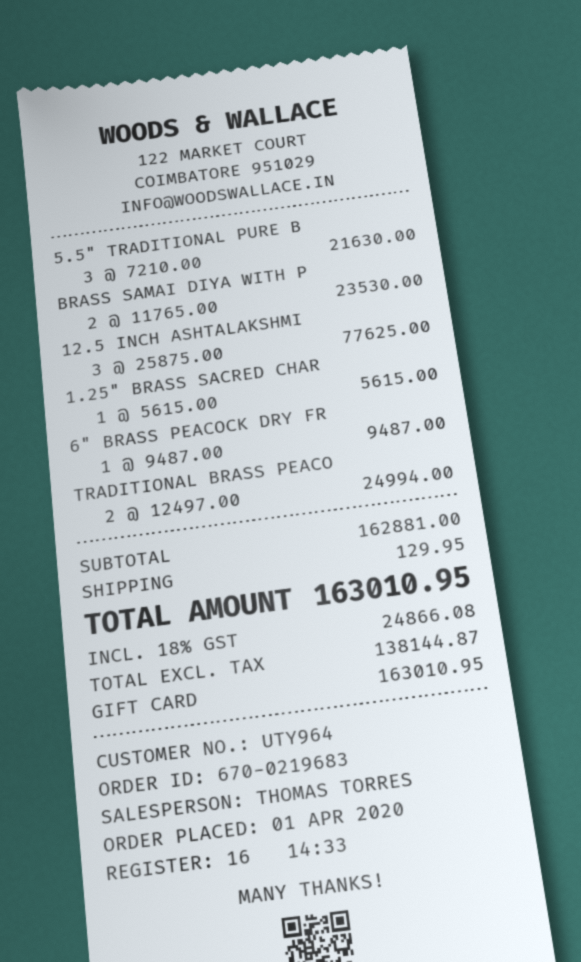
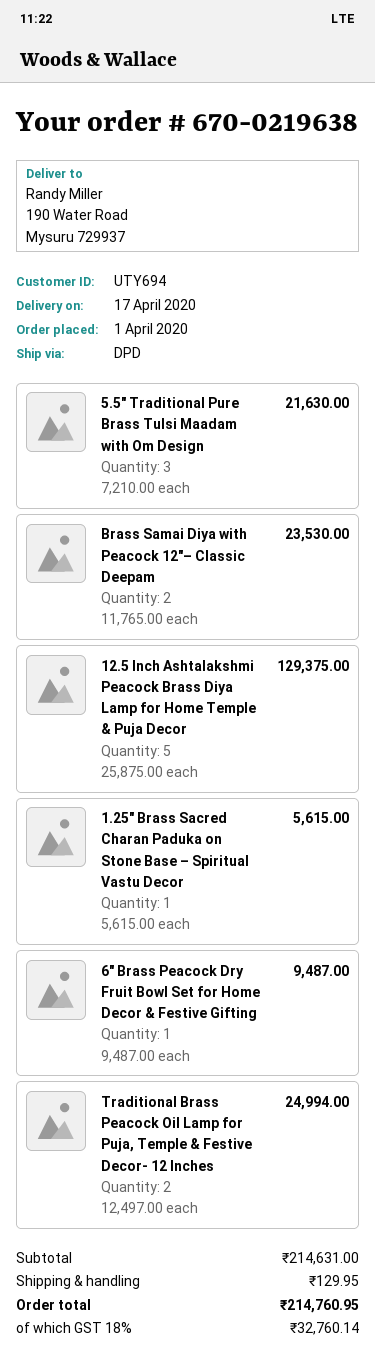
order number: 670-0219683 -> 670-0219638
customer number: UTY964 -> UTY694
12.5 INCH ASHTALAKSHMI: 3 x 25875.00 = 77625.00 -> 5 x 25875.00 = 129375.00
subtotal: 162881.00 -> 214631.00
tax: 18% = 24866.08 -> 18% = 32760.14
total: 163010.95 -> 214760.95

